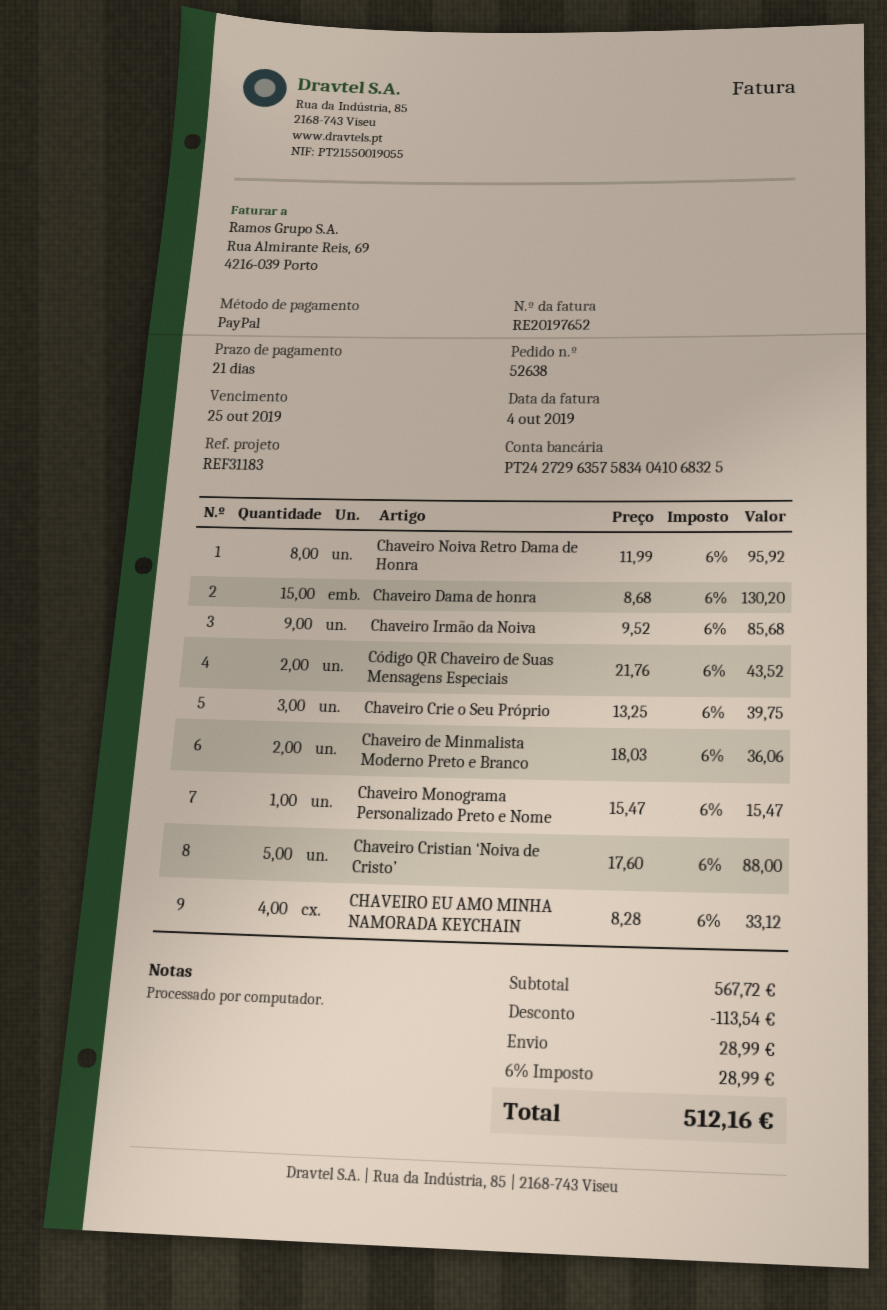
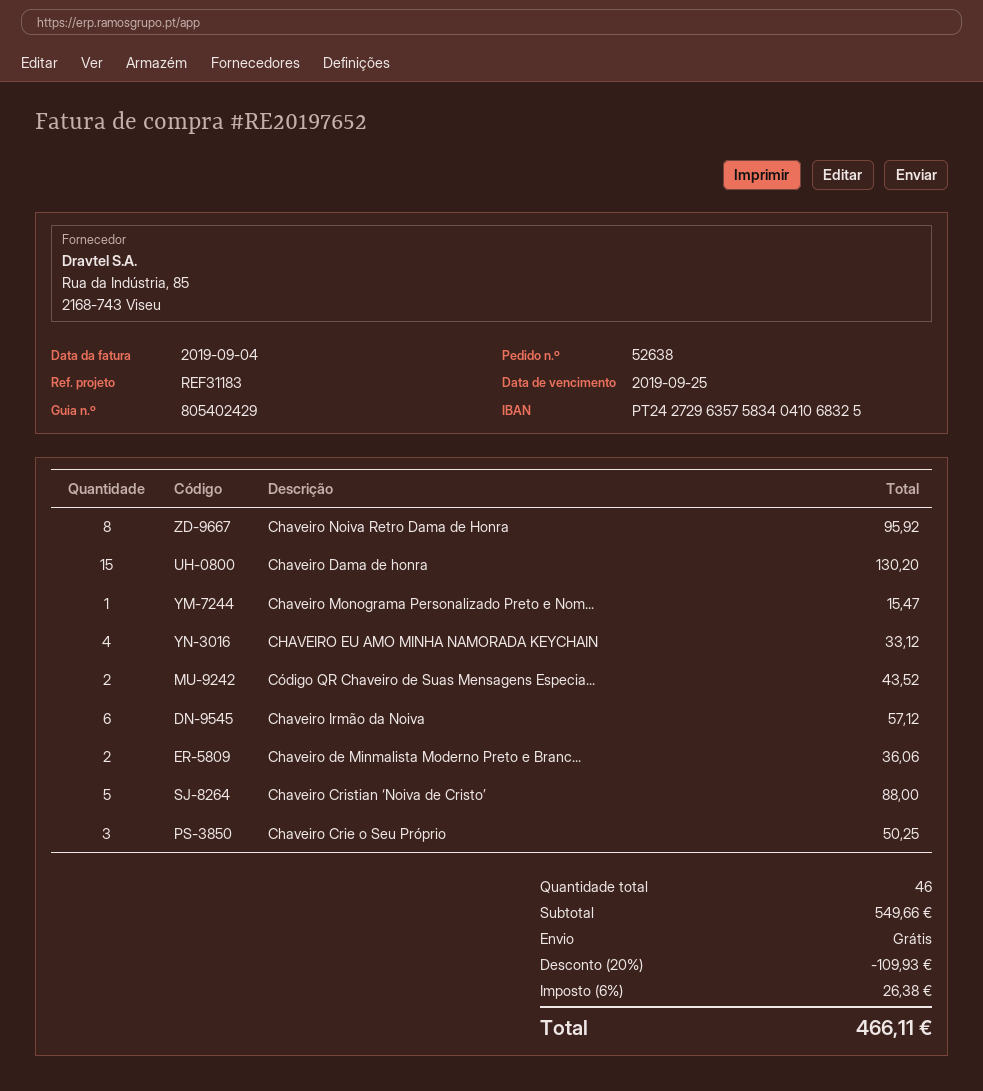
invoice date: 2019-10-04 -> 2019-09-04
due date: 2019-10-25 -> 2019-09-25
Chaveiro Irmão da Noiva: 9 for 85.68 -> 6 for 57.12
Chaveiro Crie o Seu Próprio: 3 for 39.75 -> 3 for 50.25
subtotal: 567.72 -> 549.66
discount: 113.54 -> 109.93
shipping: 28.99 -> 0.00
tax: 6% = 28.99 -> 6% = 26.38
total: 512.16 -> 466.11

